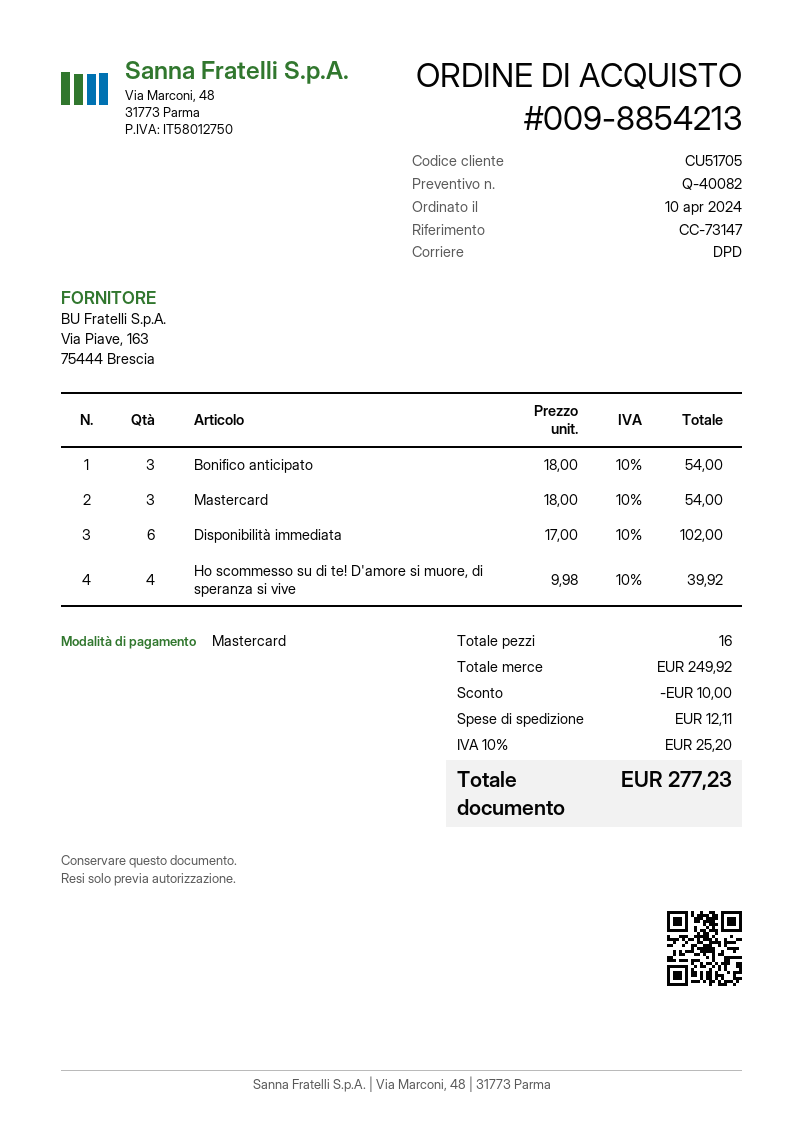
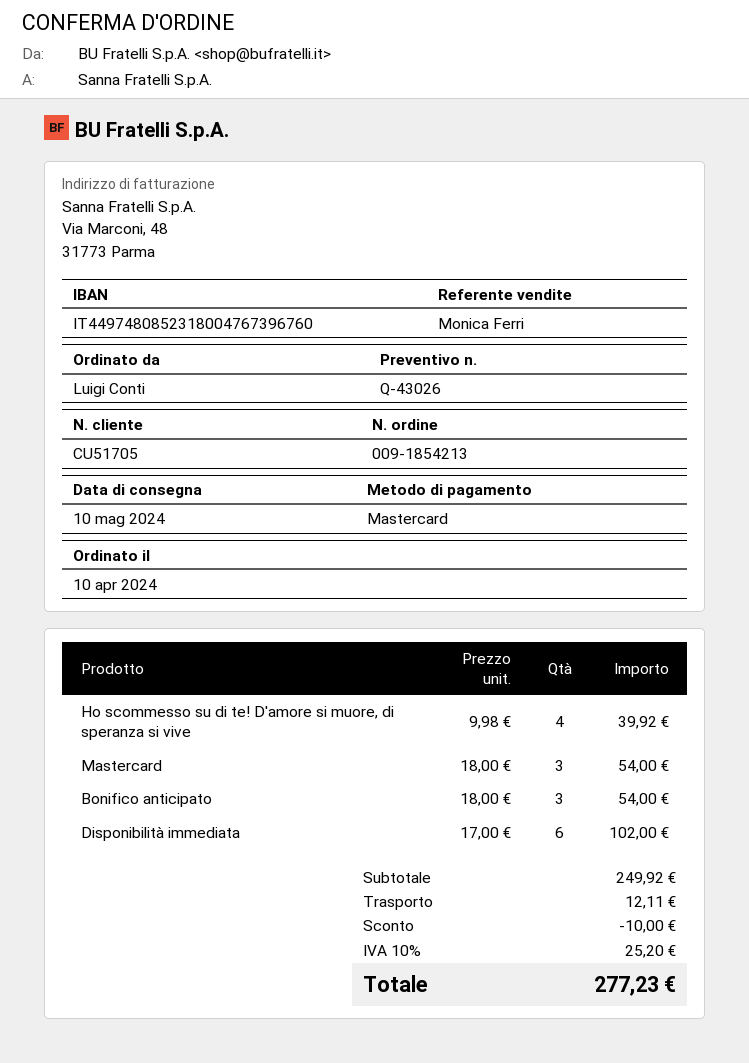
quote number: Q-40082 -> Q-43026
order number: 009-8854213 -> 009-1854213

